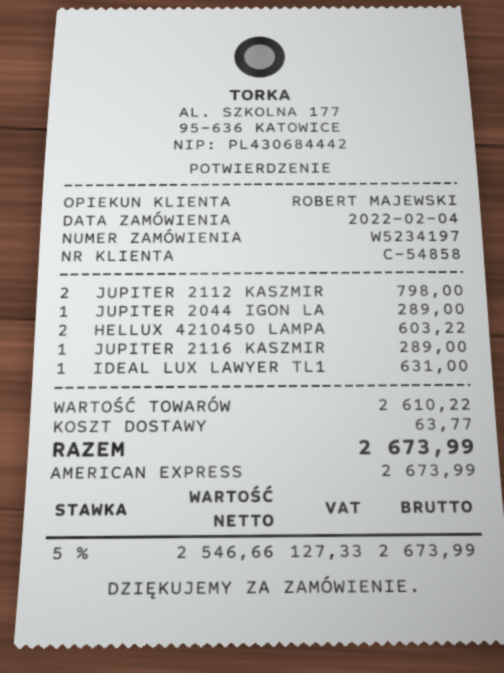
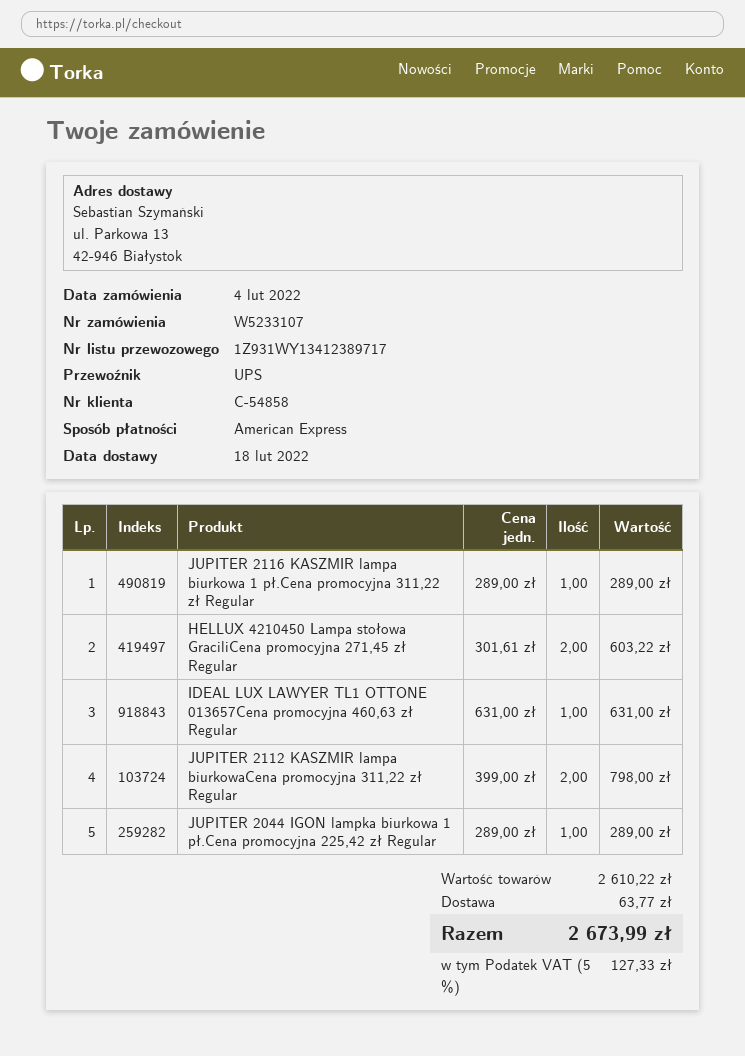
order number: W5234197 -> W5233107

